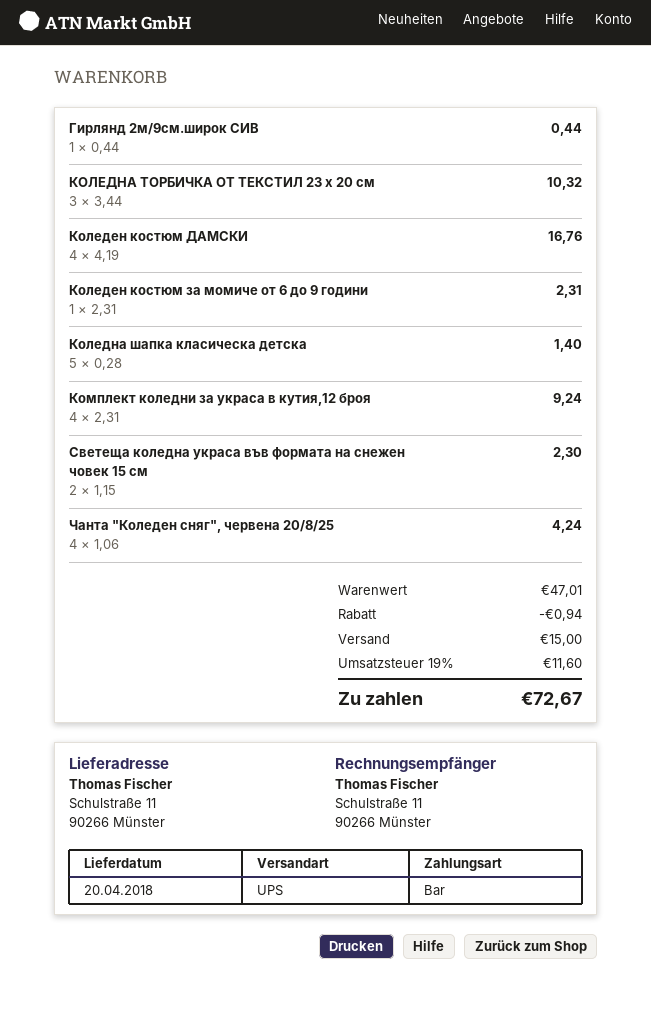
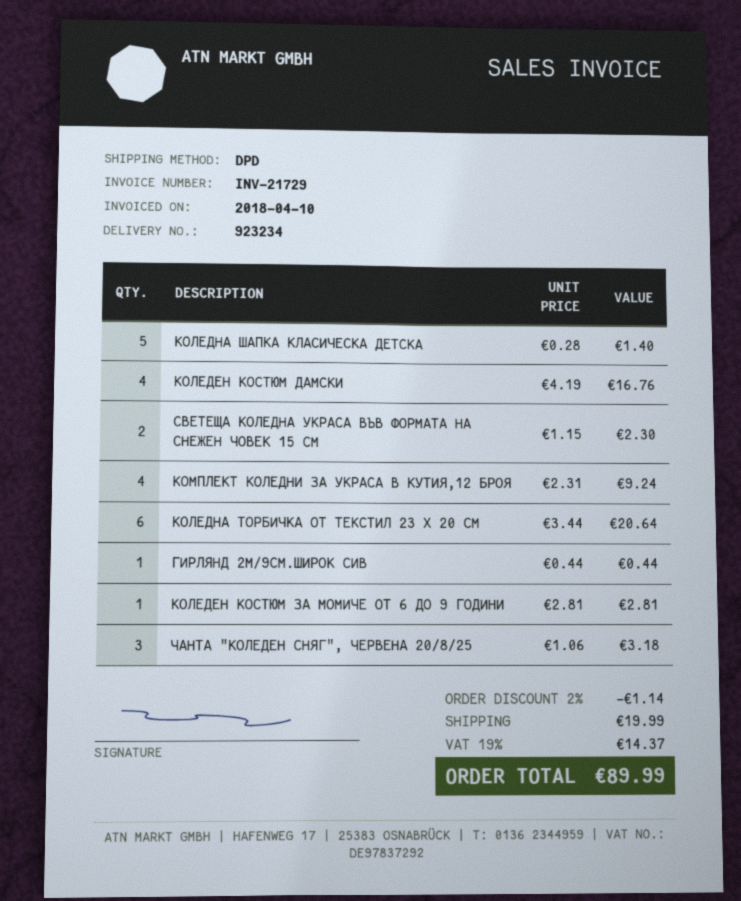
shipping method: UPS -> DPD
КОЛЕДНА ТОРБИЧКА ОТ ТЕКСТИЛ 23 х 20 см: 3 x 3.44 = 10.32 -> 6 x 3.44 = 20.64
Коледен костюм за момиче от 6 до 9 години: 1 x 2.31 = 2.31 -> 1 x 2.81 = 2.81
Чанта "Коледен сняг", червена 20/8/25: 4 x 1.06 = 4.24 -> 3 x 1.06 = 3.18
discount: 0.94 -> 1.14
shipping: 15.00 -> 19.99
tax: 19% = 11.60 -> 19% = 14.37
total: 72.67 -> 89.99

